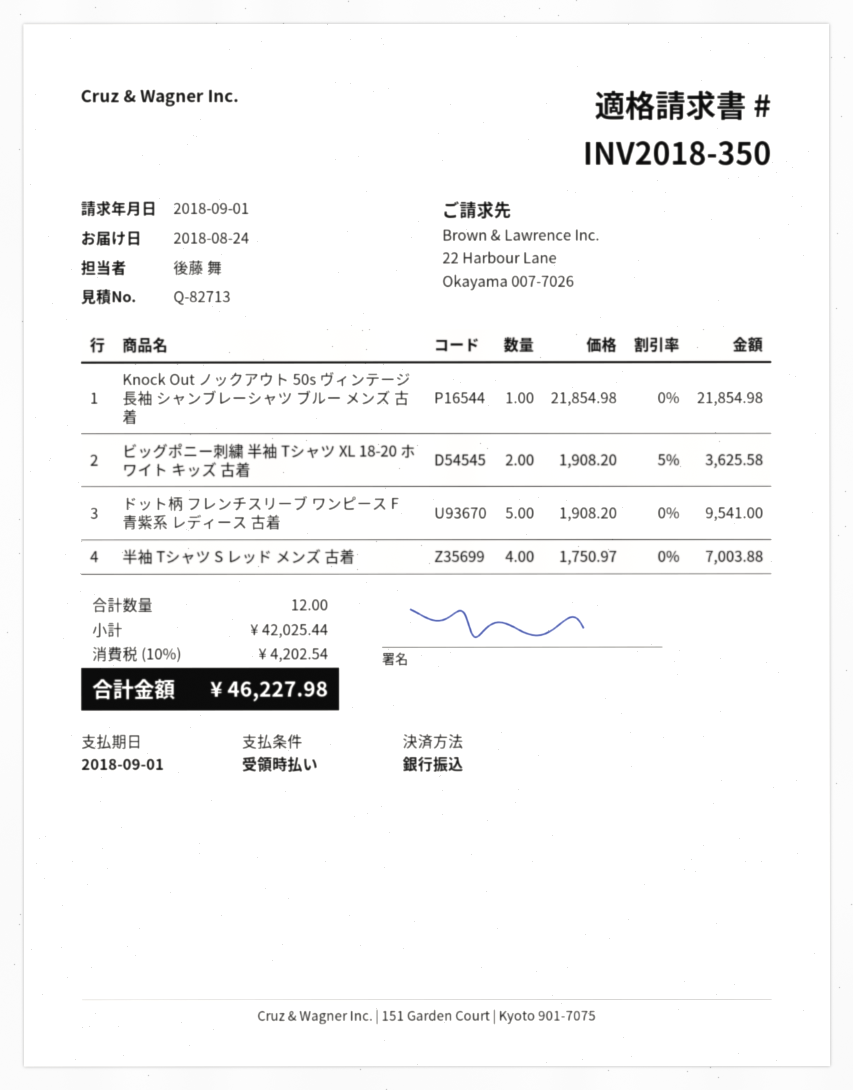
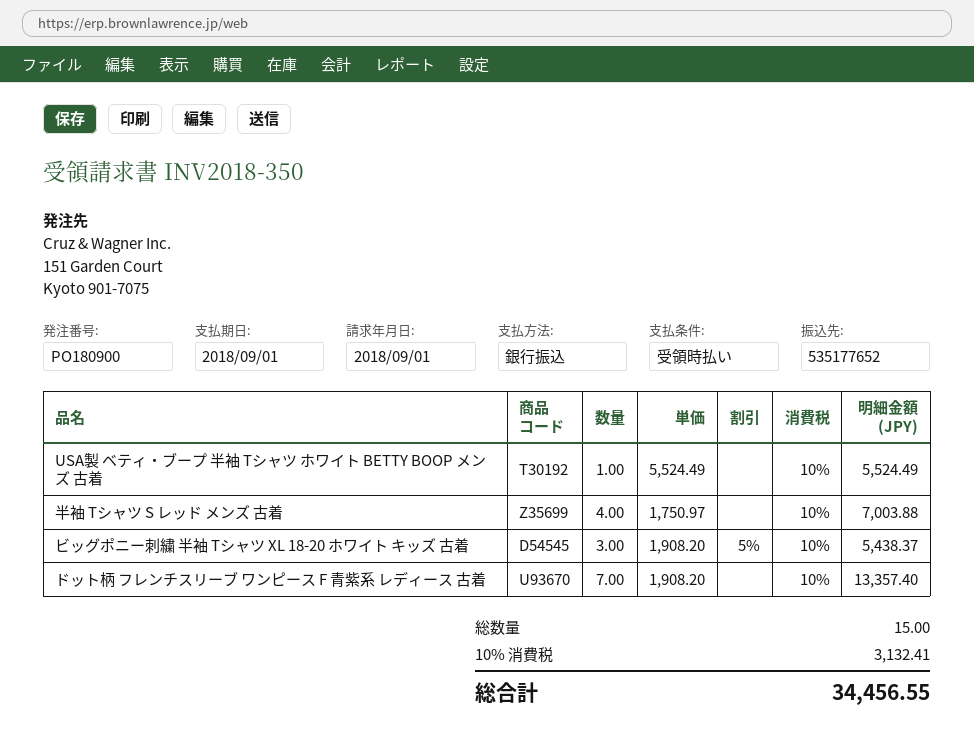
Knock Out ノックアウト 50s ヴィンテージ 長袖 シャンブレーシャツ ブルー メンズ 古着: 1 x 21854.98 = 21854.98 -> none
ビッグポニー刺繍 半袖 Tシャツ XL 18-20 ホワイト キッズ 古着: 2 x 1908.20 - 5% = 3625.58 -> 3 x 1908.20 - 5% = 5438.37
ドット柄 フレンチスリーブ ワンピース F 青紫系 レディース 古着: 5 x 1908.20 = 9541.00 -> 7 x 1908.20 = 13357.40
USA製 ベティ・ブープ 半袖 Tシャツ ホワイト BETTY BOOP メンズ 古着: none -> 1 x 5524.49 = 5524.49
total quantity: 12 -> 15
tax: 10% = 4202.54 -> 10% = 3132.41
total: 46227.98 -> 34456.55

